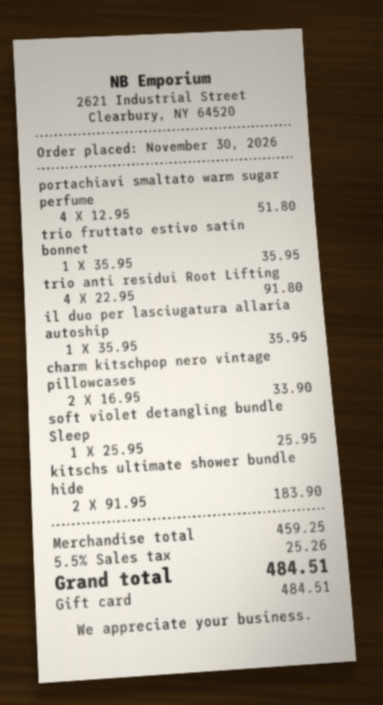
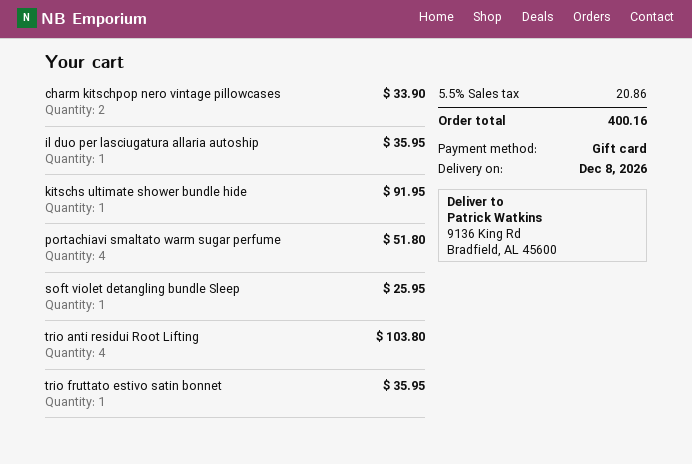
trio anti residui Root Lifting: 4 for 91.80 -> 4 for 103.80
kitschs ultimate shower bundle hide: 2 for 183.90 -> 1 for 91.95
tax: 5.5% = 25.26 -> 5.5% = 20.86
total: 484.51 -> 400.16

